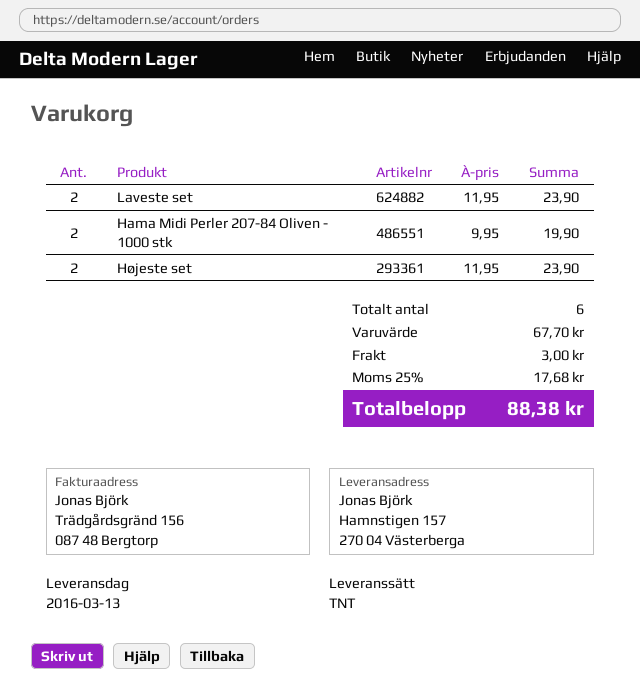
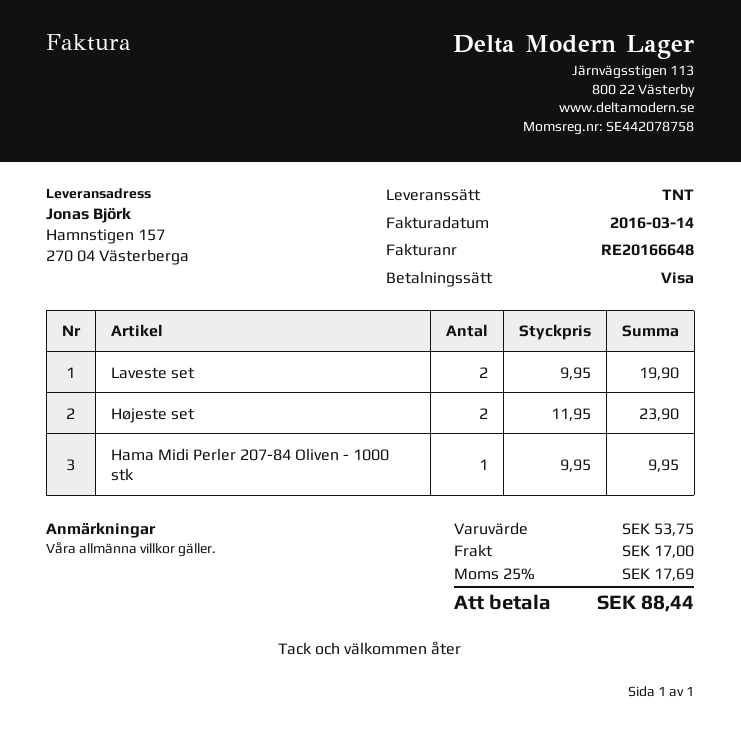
Laveste set: 2 x 11.95 = 23.90 -> 2 x 9.95 = 19.90
Hama Midi Perler 207-84 Oliven - 1000 stk: 2 x 9.95 = 19.90 -> 1 x 9.95 = 9.95
subtotal: 67.70 -> 53.75
shipping: 3.00 -> 17.00
tax: 25% = 17.68 -> 25% = 17.69
total: 88.38 -> 88.44

